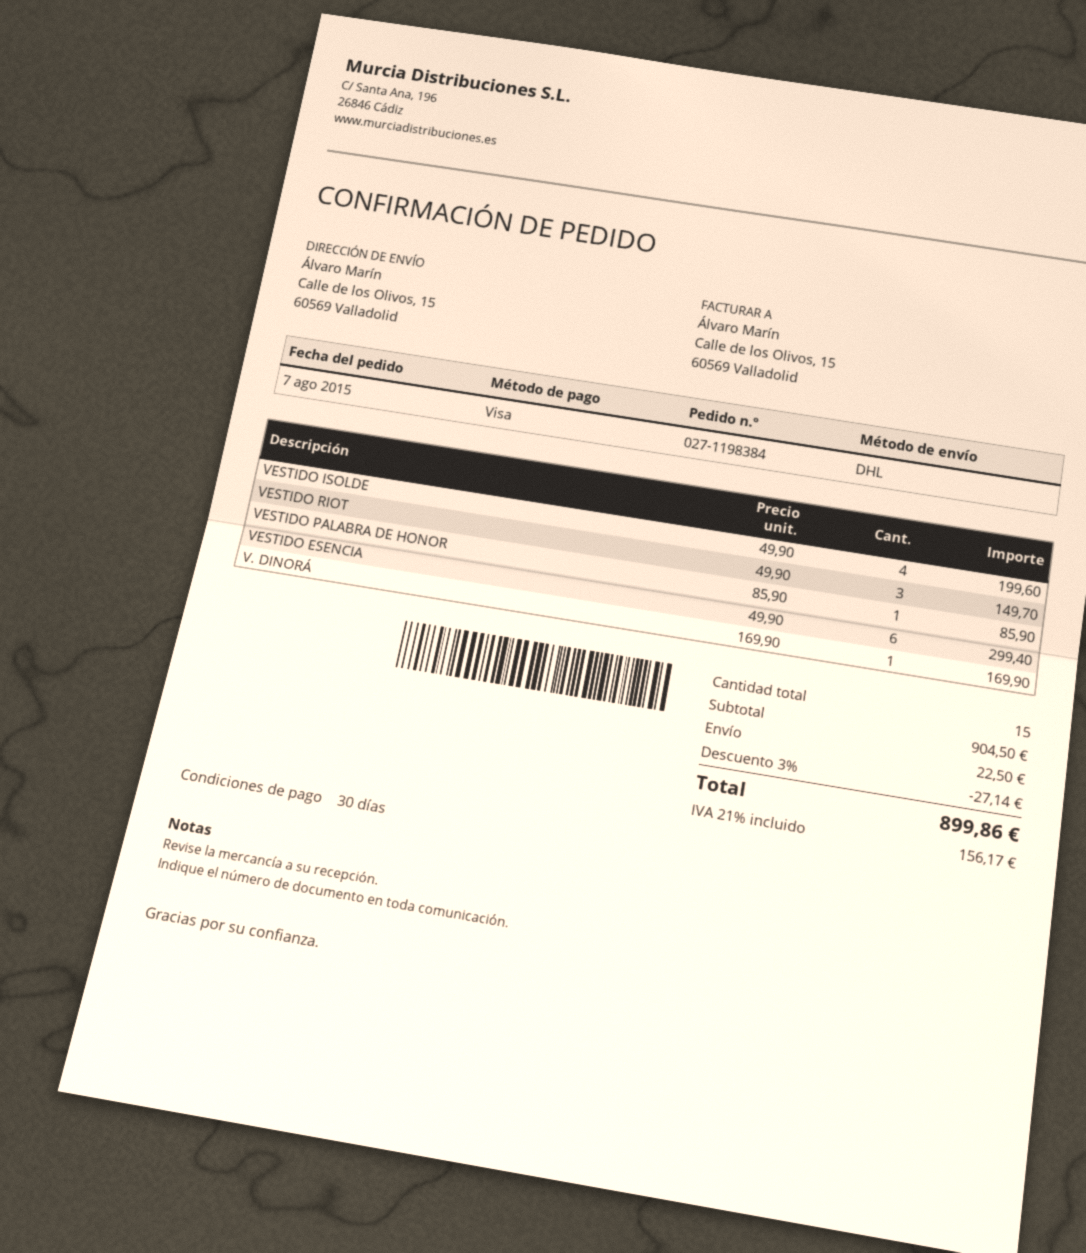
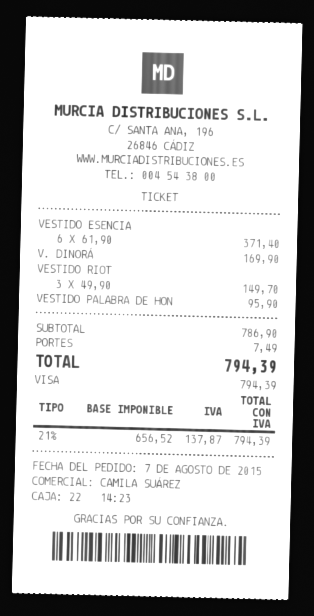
VESTIDO ISOLDE: 4 x 49.90 = 199.60 -> none
VESTIDO PALABRA DE HONOR: 1 x 85.90 = 85.90 -> 1 x 95.90 = 95.90
VESTIDO ESENCIA: 6 x 49.90 = 299.40 -> 6 x 61.90 = 371.40
subtotal: 904.50 -> 786.90
discount: 3% = 27.14 -> none
shipping: 22.50 -> 7.49
tax: 21% = 156.17 -> 21% = 137.87
total: 899.86 -> 794.39

